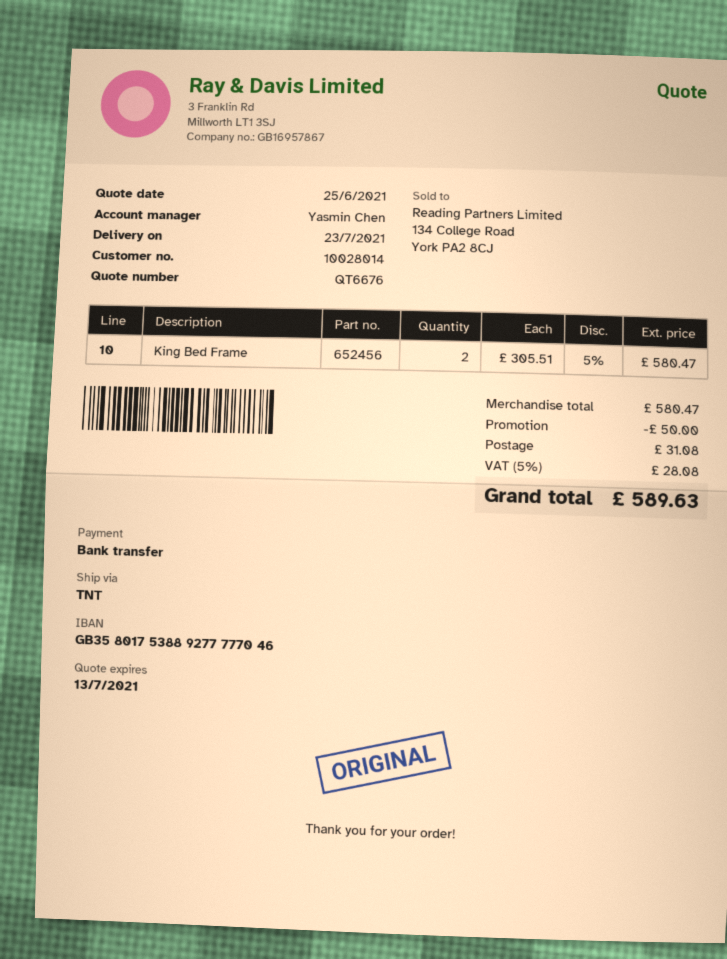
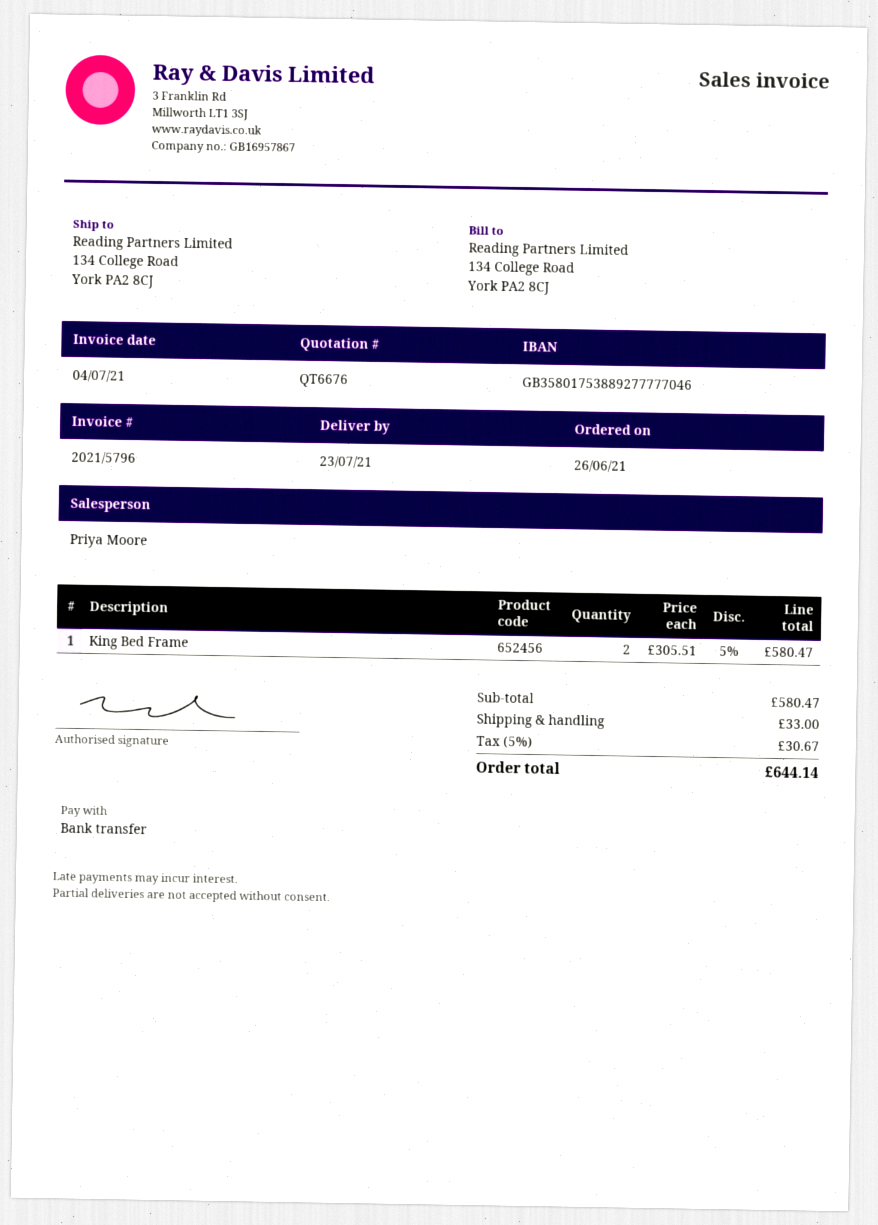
sales rep: Yasmin Chen -> Priya Moore
discount: 50.00 -> none
shipping: 31.08 -> 33.00
tax: 5% = 28.08 -> 5% = 30.67
total: 589.63 -> 644.14

